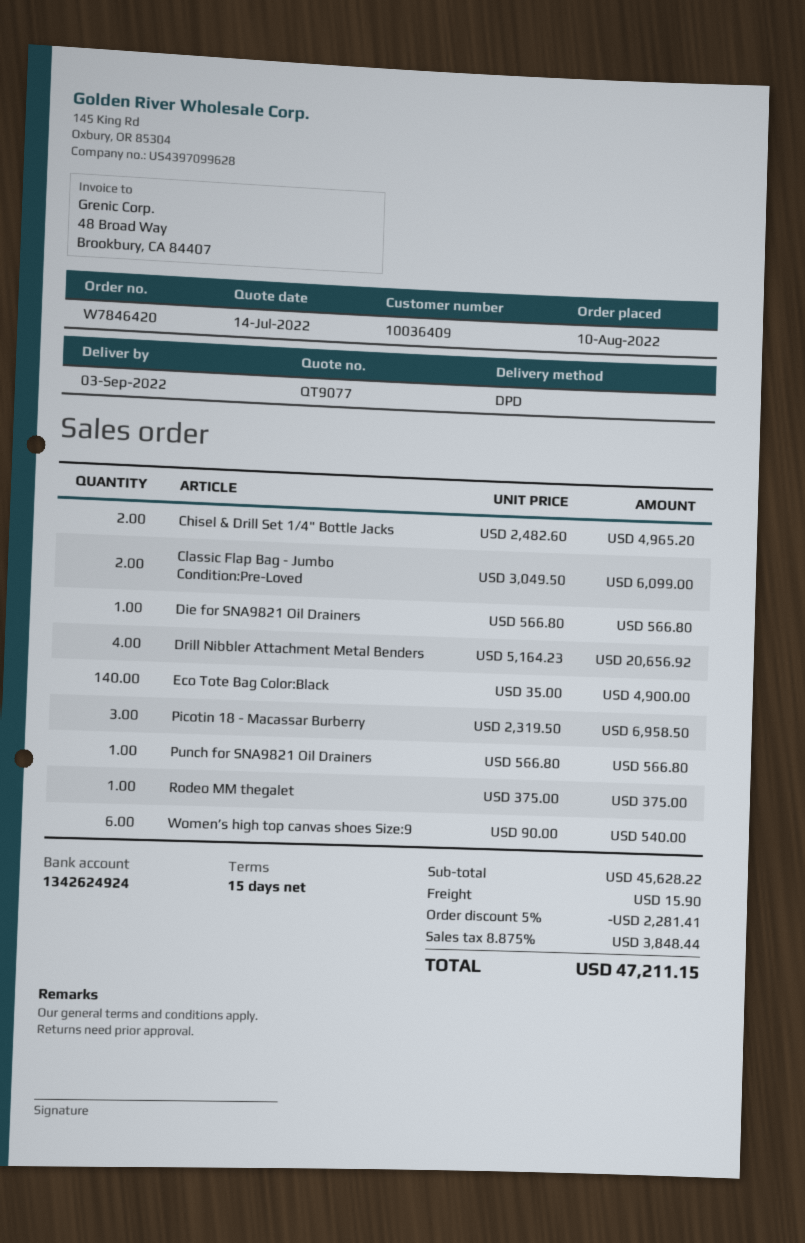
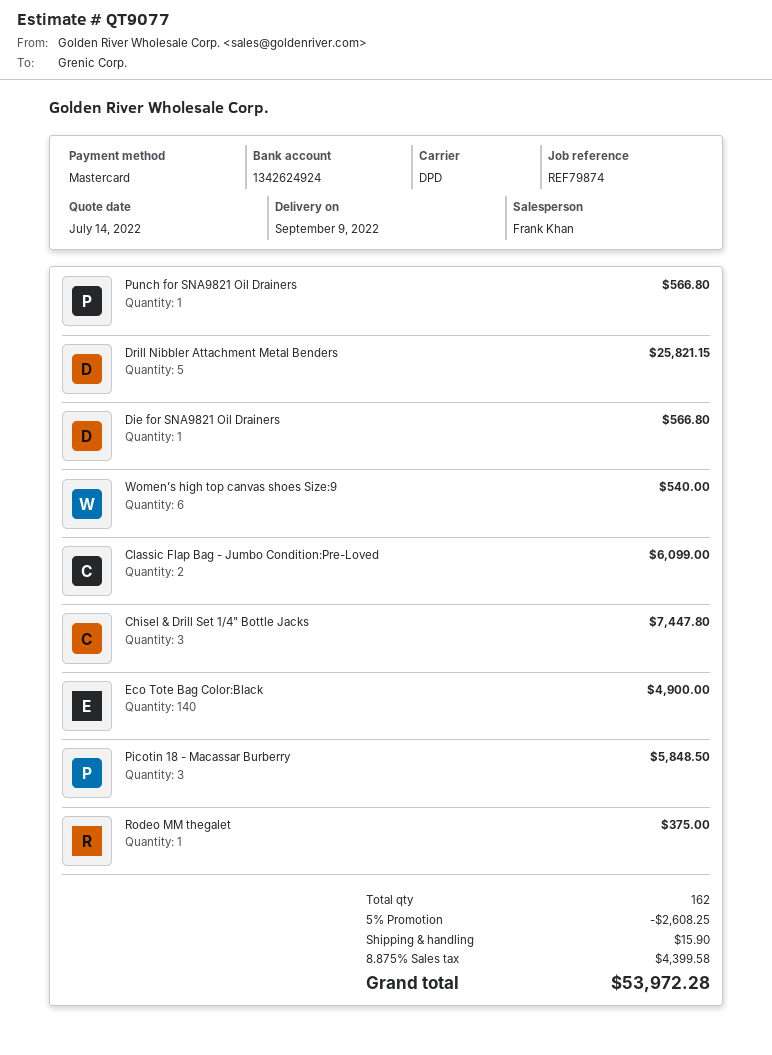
delivery date: 2022-09-03 -> 2022-09-09
Chisel & Drill Set 1/4" Bottle Jacks: 2 for 4965.20 -> 3 for 7447.80
Drill Nibbler Attachment Metal Benders: 4 for 20656.92 -> 5 for 25821.15
Picotin 18 - Macassar Burberry: 3 for 6958.50 -> 3 for 5848.50
discount: 5% = 2281.41 -> 5% = 2608.25
tax: 8.875% = 3848.44 -> 8.875% = 4399.58
total: 47211.15 -> 53972.28

